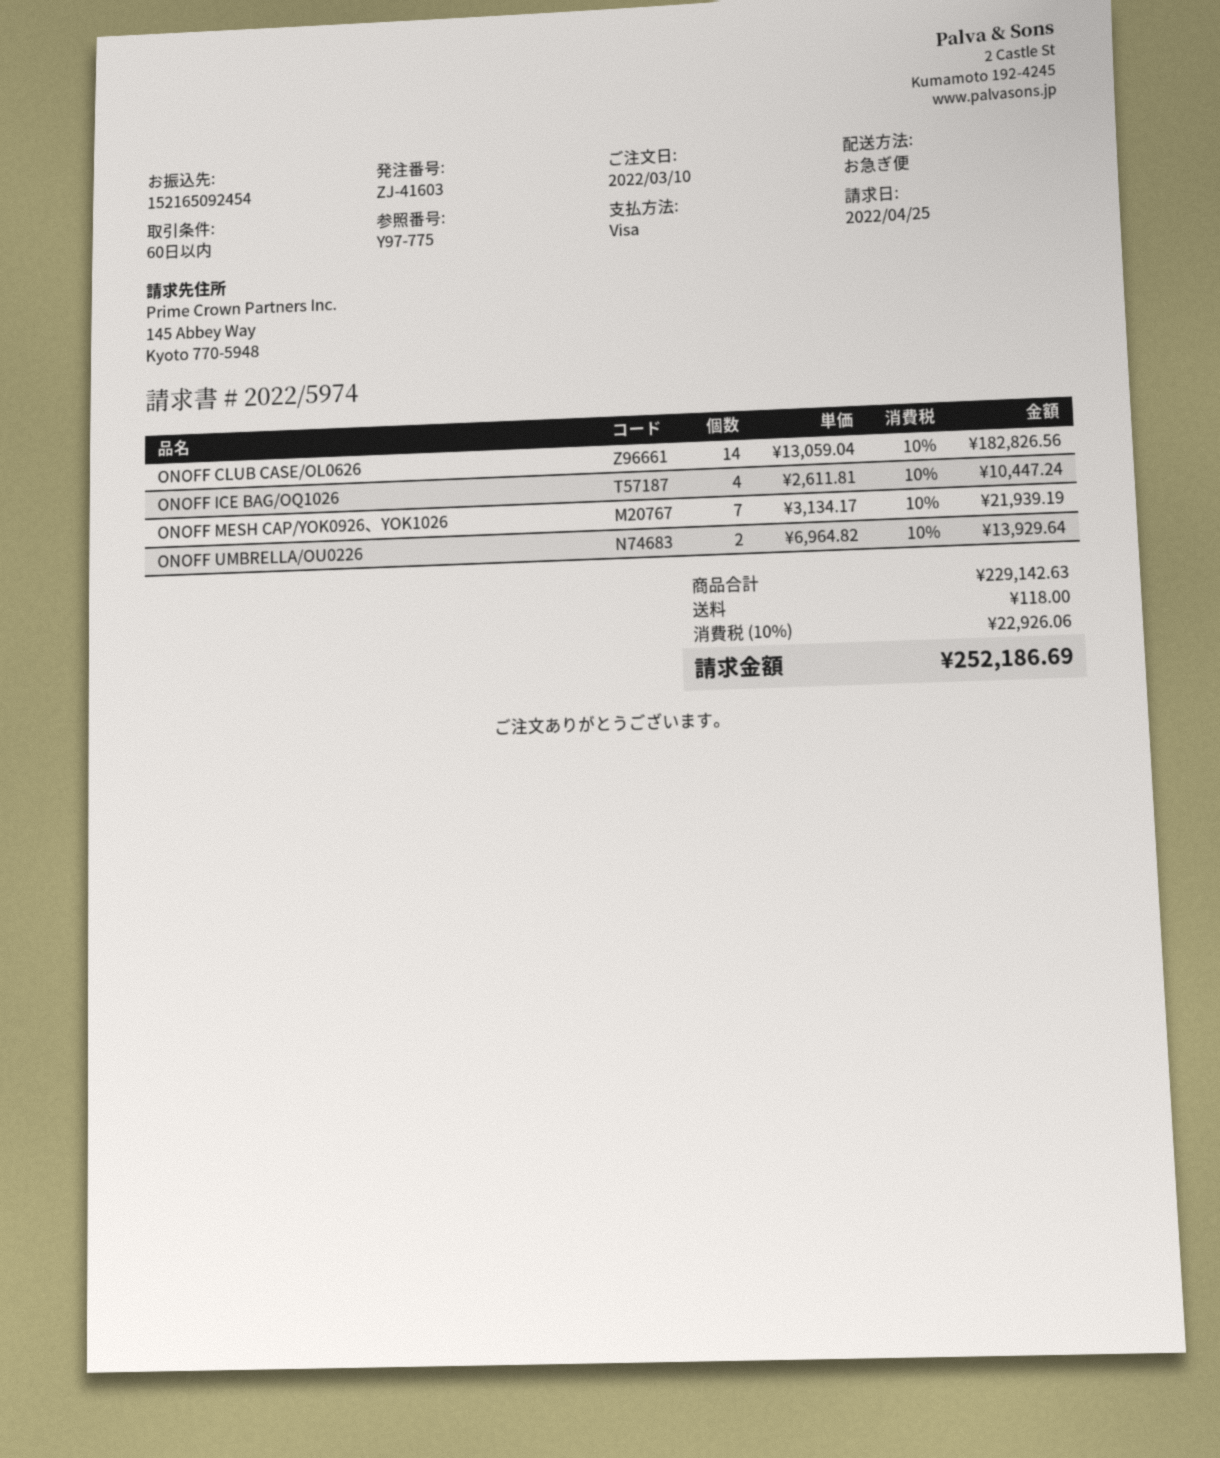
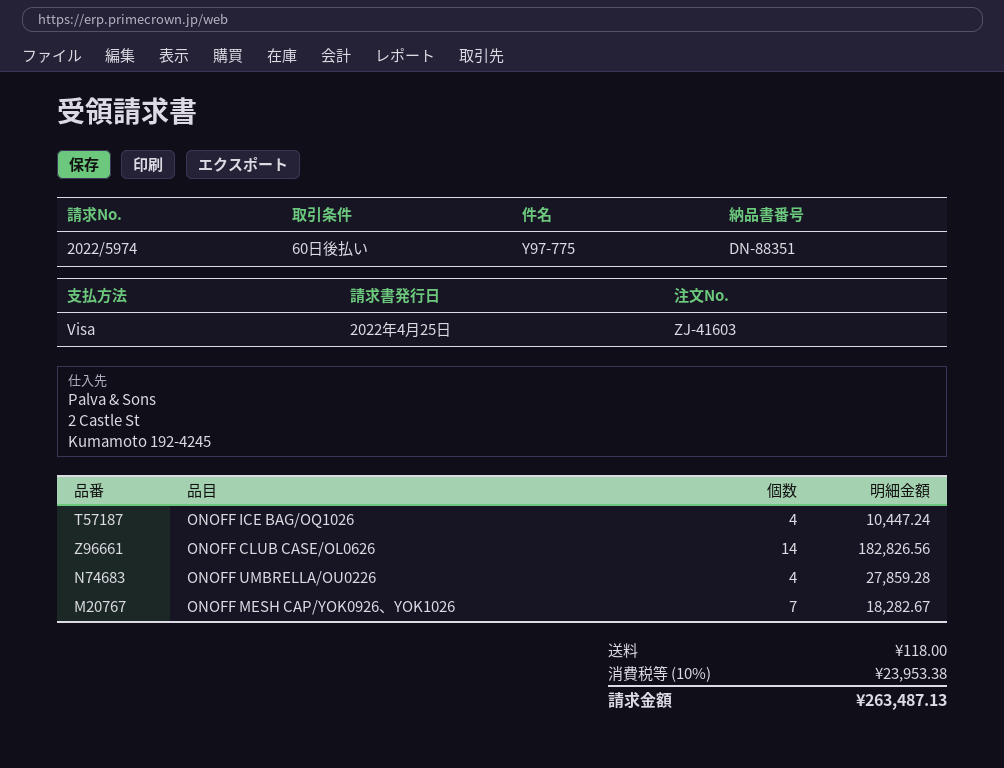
ONOFF MESH CAP/YOK0926、YOK1026: 7 for 21939.19 -> 7 for 18282.67
ONOFF UMBRELLA/OU0226: 2 for 13929.64 -> 4 for 27859.28
tax: 10% = 22926.06 -> 10% = 23953.38
total: 252186.69 -> 263487.13

